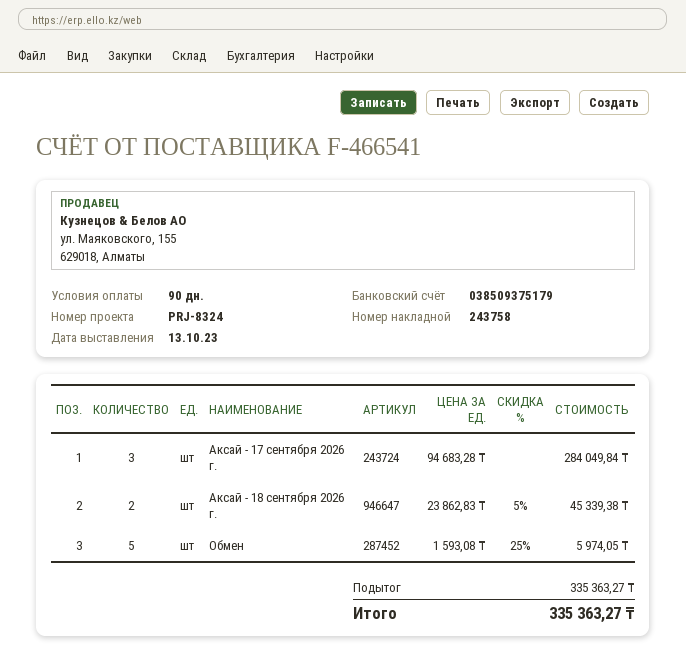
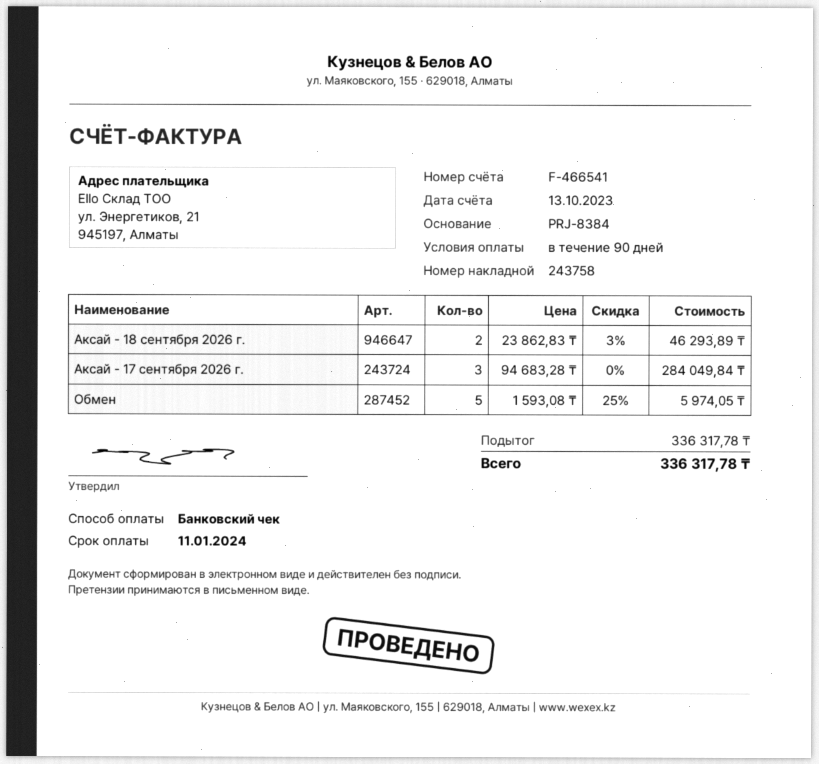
reference: PRJ-8324 -> PRJ-8384
Аксай - 18 сентября 2026 г.: 2 x 23862.83 - 5% = 45339.38 -> 2 x 23862.83 - 3% = 46293.89
subtotal: 335363.27 -> 336317.78
total: 335363.27 -> 336317.78

